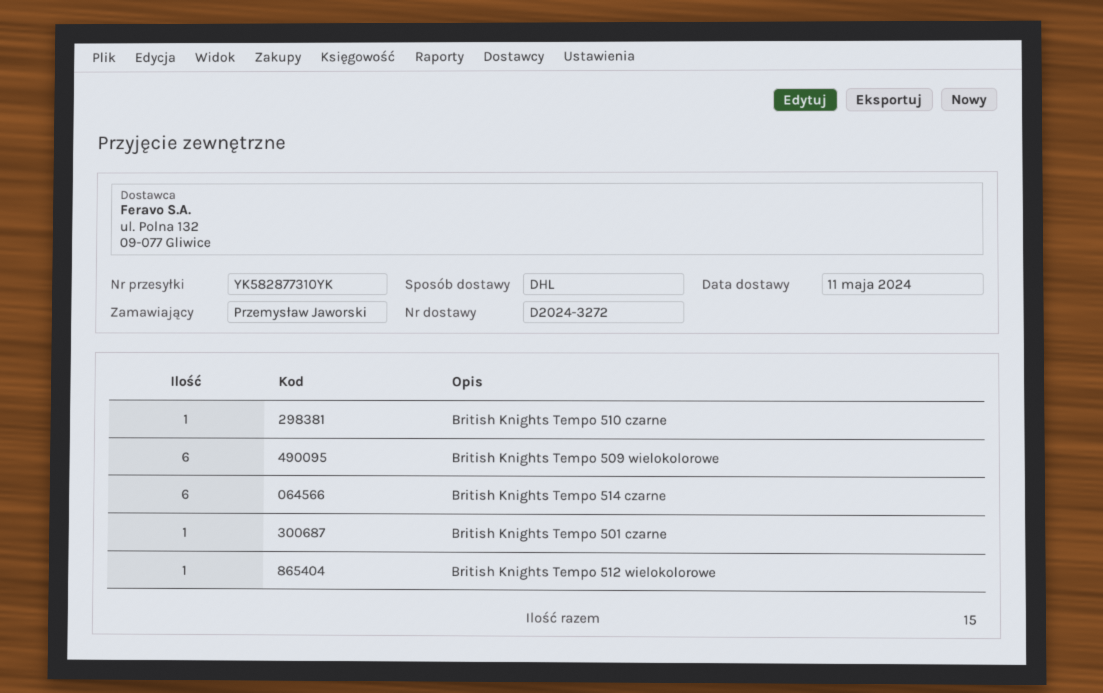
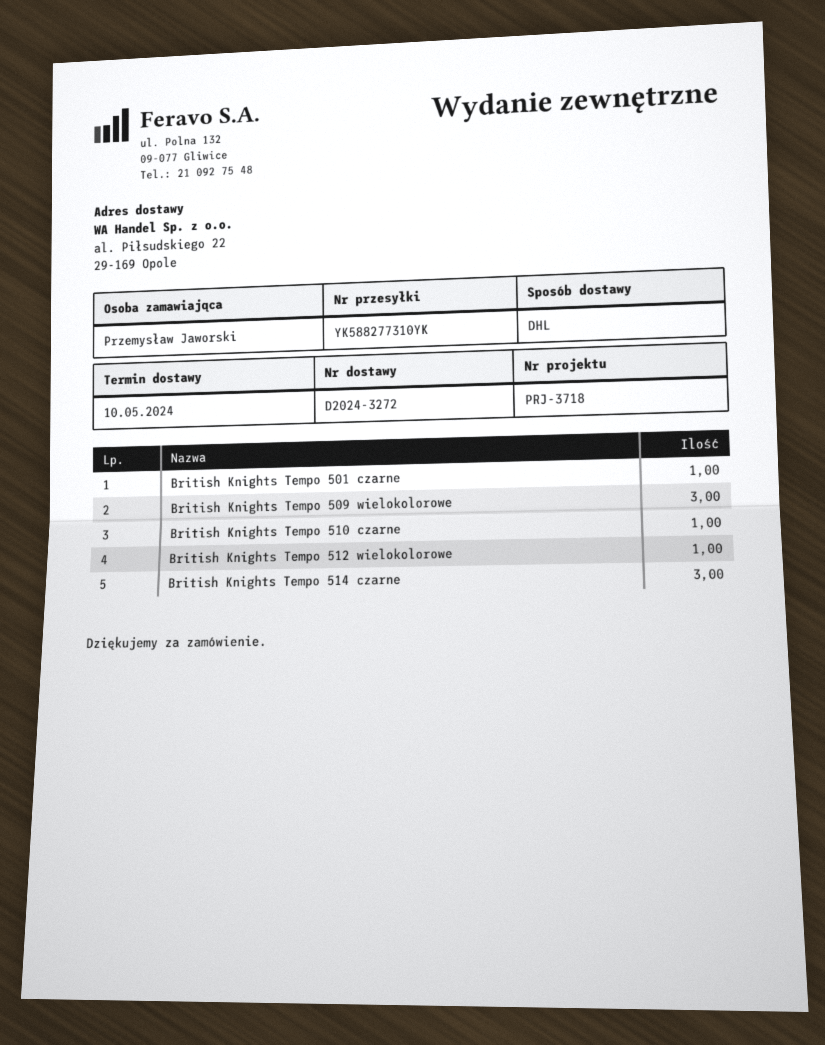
delivery date: 2024-05-11 -> 2024-05-10
tracking number: YK582877310YK -> YK588277310YK
British Knights Tempo 509 wielokolorowe: 6 -> 3
British Knights Tempo 514 czarne: 6 -> 3

